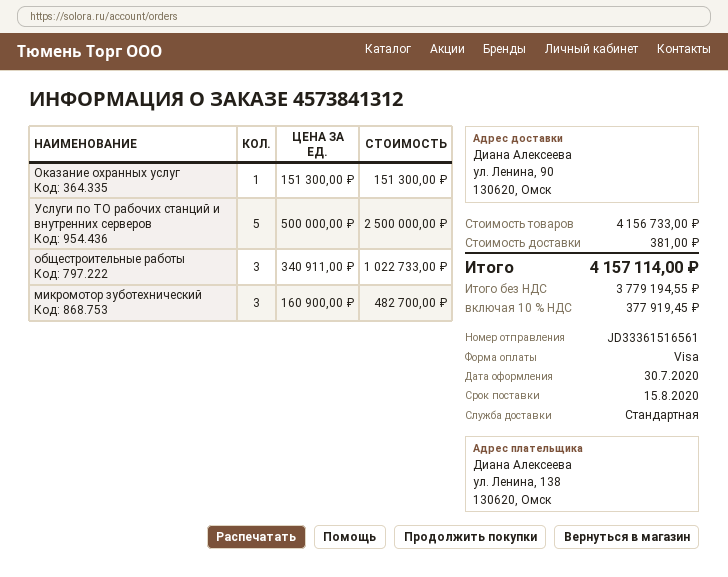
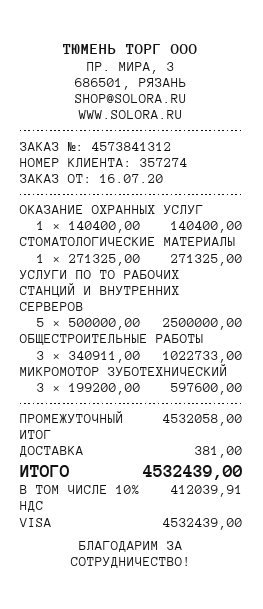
order date: 2020-07-30 -> 2020-07-16
Оказание охранных услуг: 1 x 151300.00 = 151300.00 -> 1 x 140400.00 = 140400.00
микромотор зуботехнический: 3 x 160900.00 = 482700.00 -> 3 x 199200.00 = 597600.00
СТОМАТОЛОГИЧЕСКИЕ МАТЕРИАЛЫ: none -> 1 x 271325.00 = 271325.00
subtotal: 4156733.00 -> 4532058.00
tax: 10% = 377919.45 -> 10% = 412039.91
total: 4157114.00 -> 4532439.00

